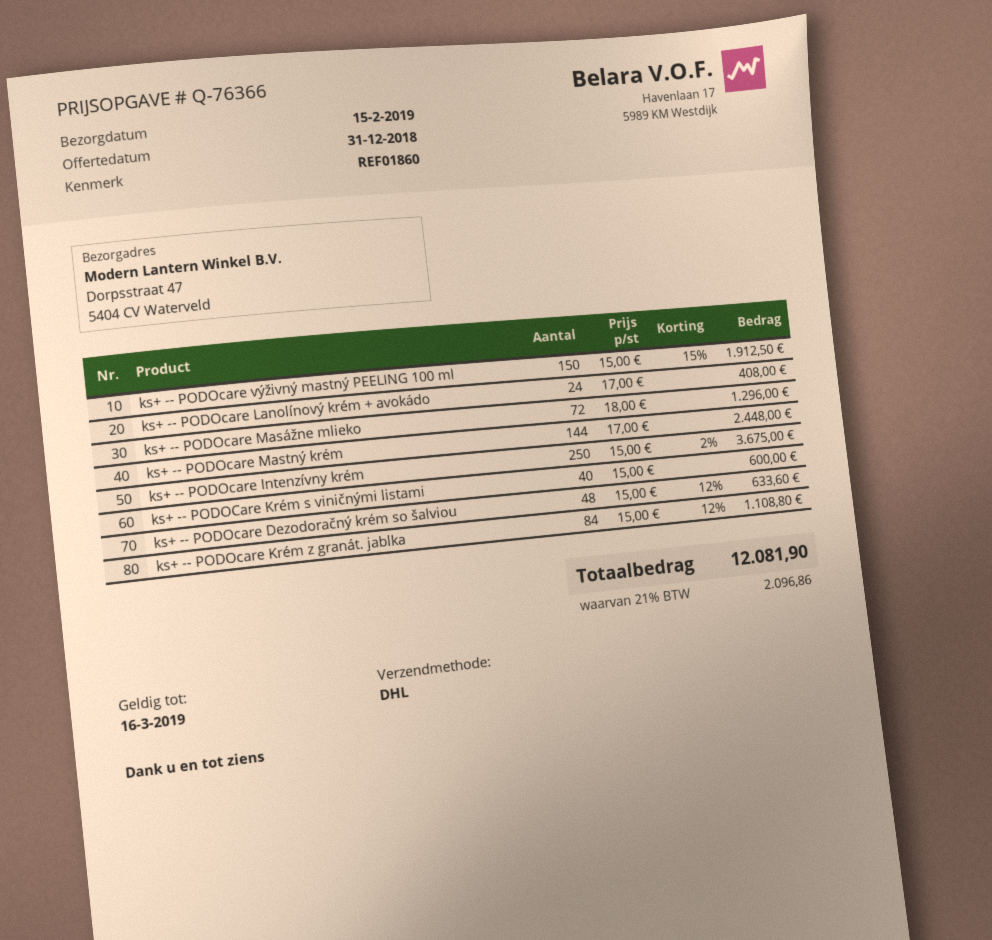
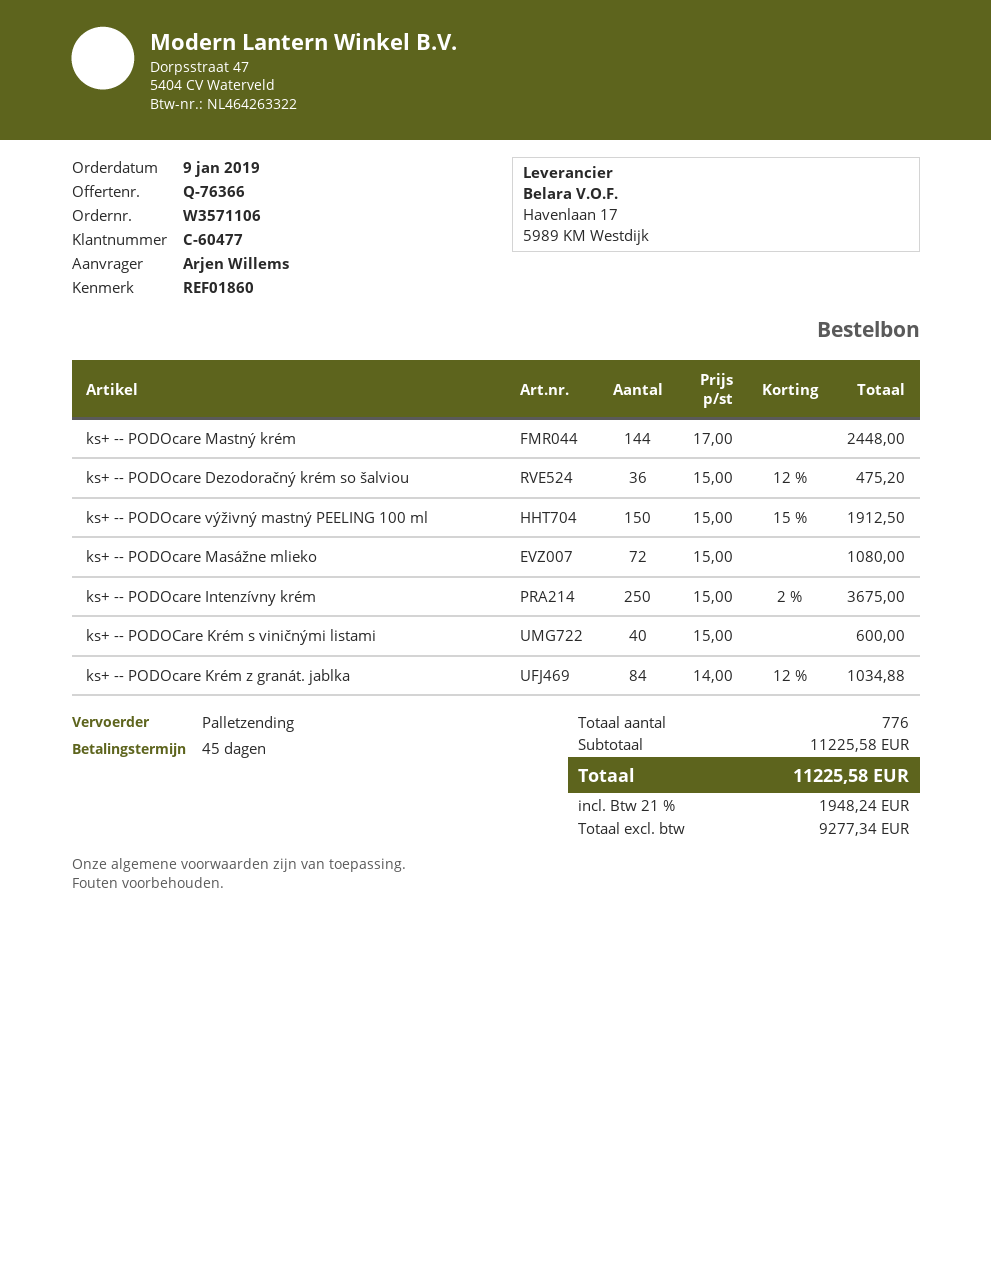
shipping method: DHL -> pallet freight
ks+ -- PODOcare Lanolínový krém + avokádo: 24 x 17.00 = 408.00 -> none
ks+ -- PODOcare Masážne mlieko: 72 x 18.00 = 1296.00 -> 72 x 15.00 = 1080.00
ks+ -- PODOcare Dezodoračný krém so šalviou: 48 x 15.00 - 12% = 633.60 -> 36 x 15.00 - 12% = 475.20
ks+ -- PODOcare Krém z granát. jablka: 84 x 15.00 - 12% = 1108.80 -> 84 x 14.00 - 12% = 1034.88
tax: 21% = 2096.86 -> 21% = 1948.24
total: 12081.90 -> 11225.58

